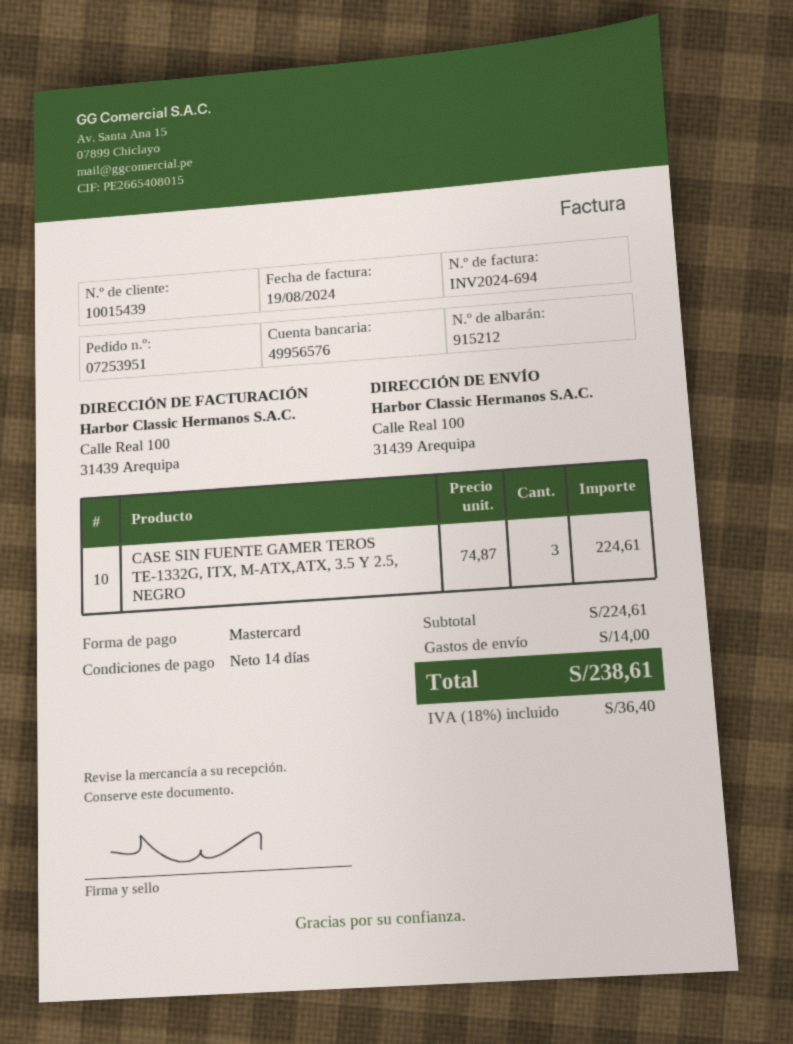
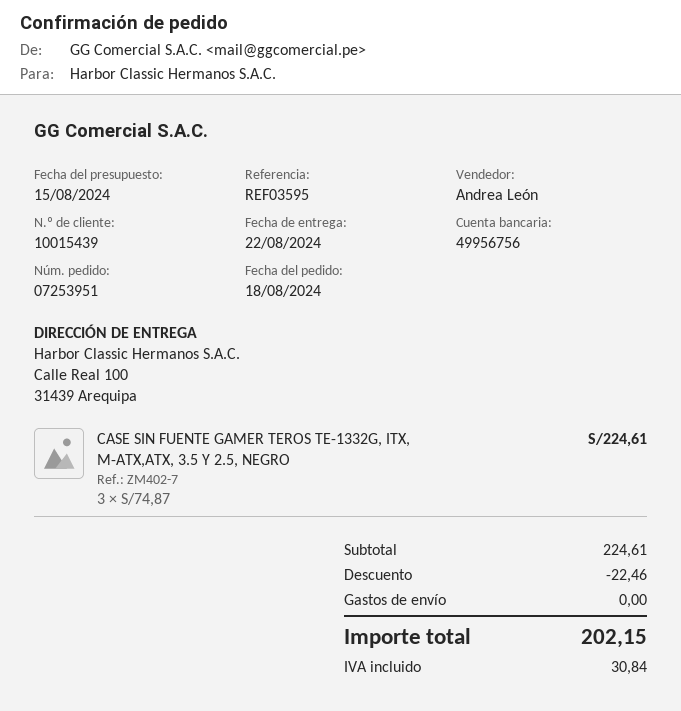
bank account: 49956576 -> 49956756
discount: none -> 22.46
shipping: 14.00 -> 0.00
tax: 36.40 -> 30.84
total: 238.61 -> 202.15

